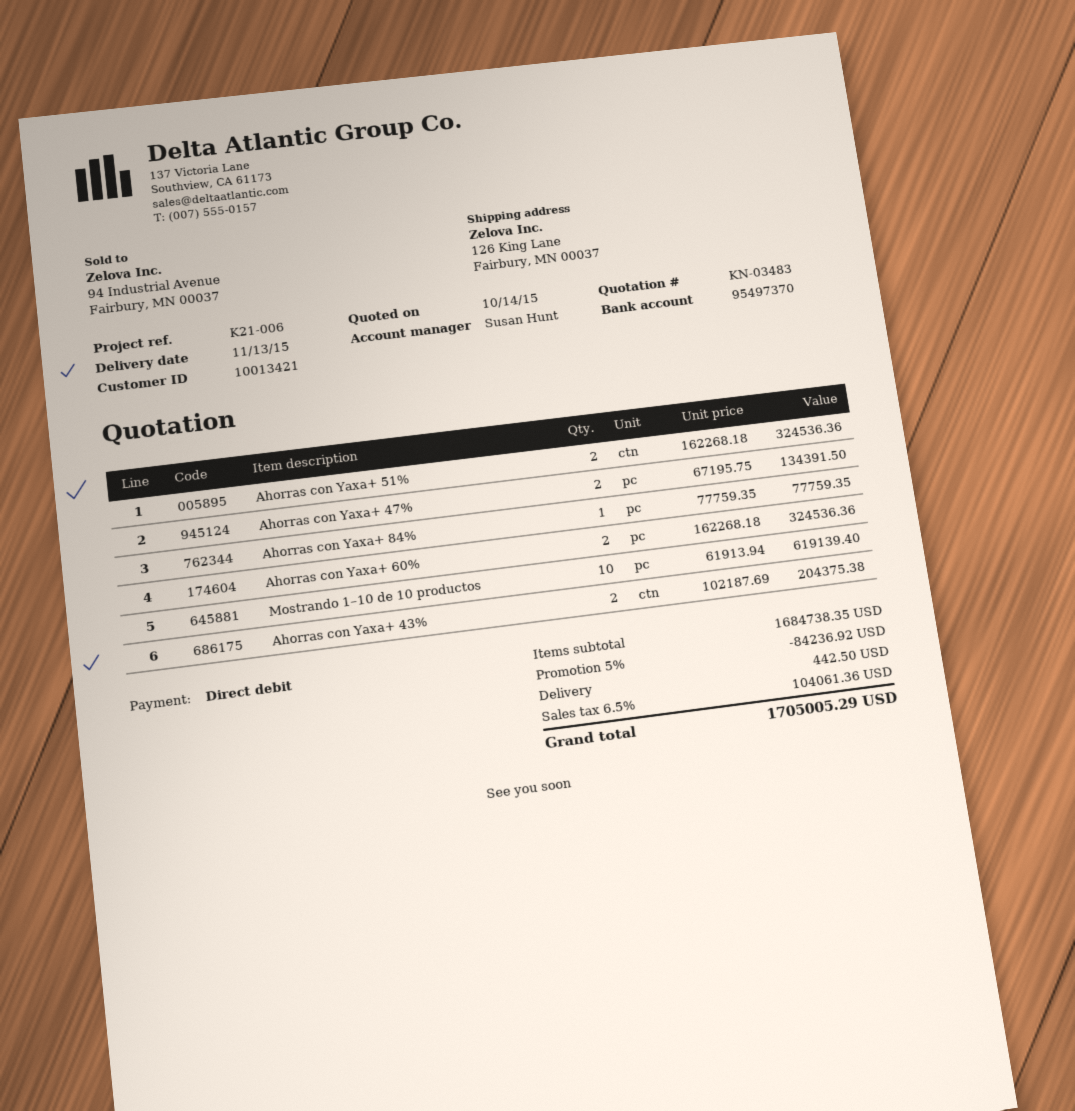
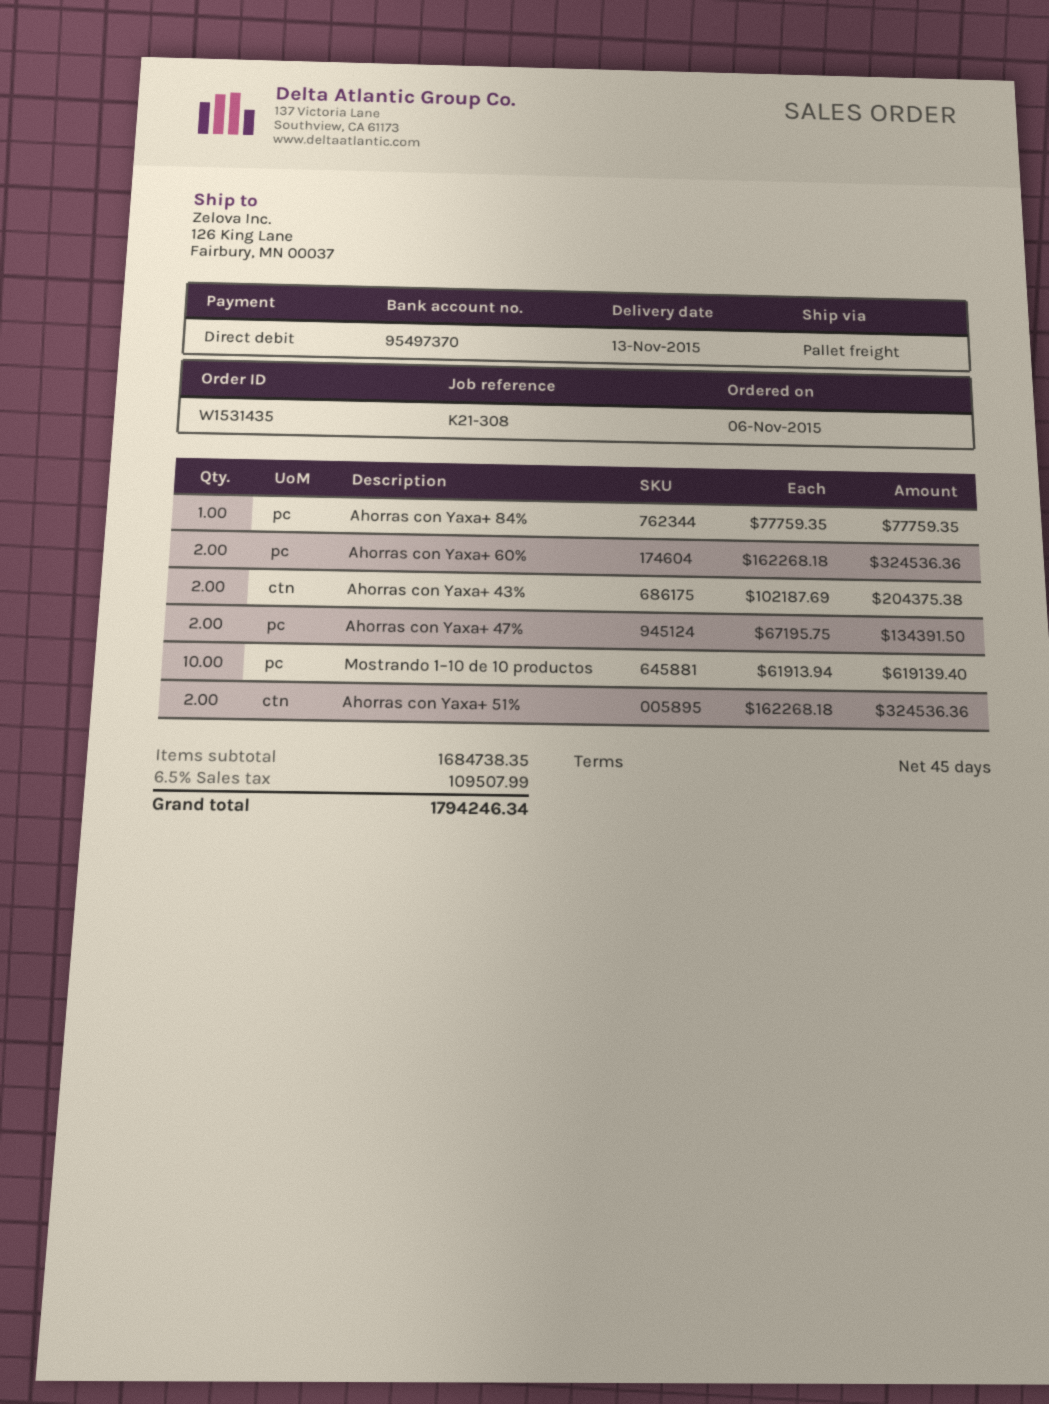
reference: K21-006 -> K21-308
discount: 5% = 84236.92 -> none
shipping: 442.50 -> none
tax: 6.5% = 104061.36 -> 6.5% = 109507.99
total: 1705005.29 -> 1794246.34

